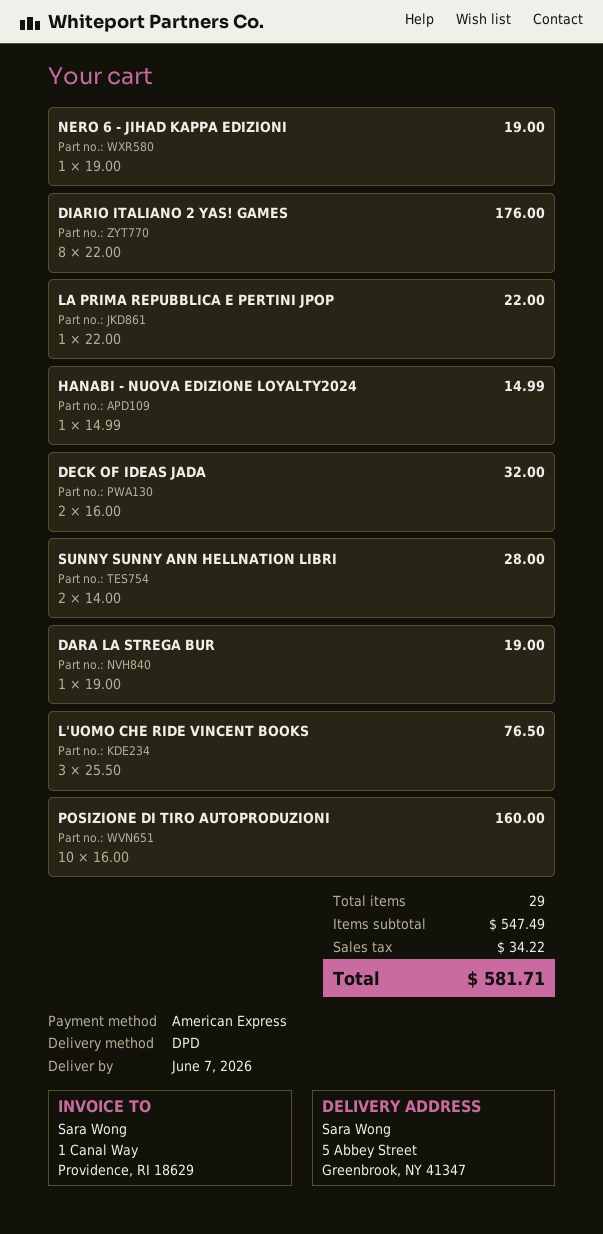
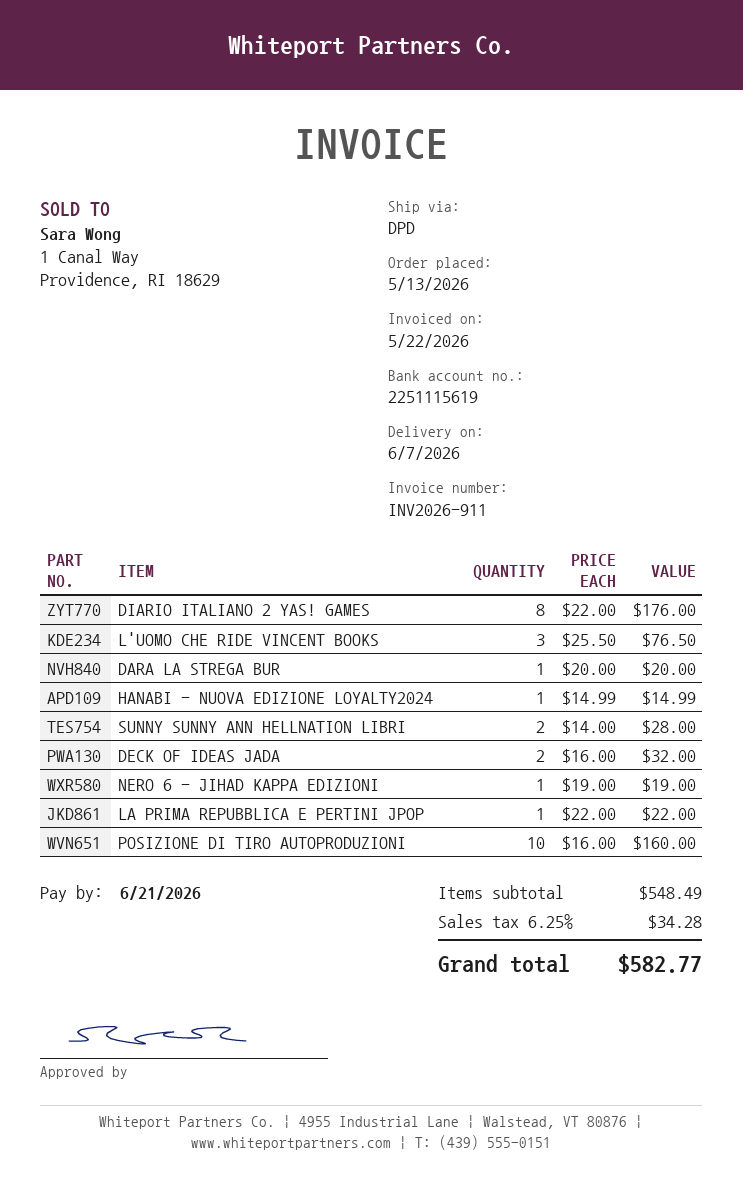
DARA LA STREGA BUR: 1 x 19.00 = 19.00 -> 1 x 20.00 = 20.00
subtotal: 547.49 -> 548.49
tax: 34.22 -> 34.28
total: 581.71 -> 582.77

